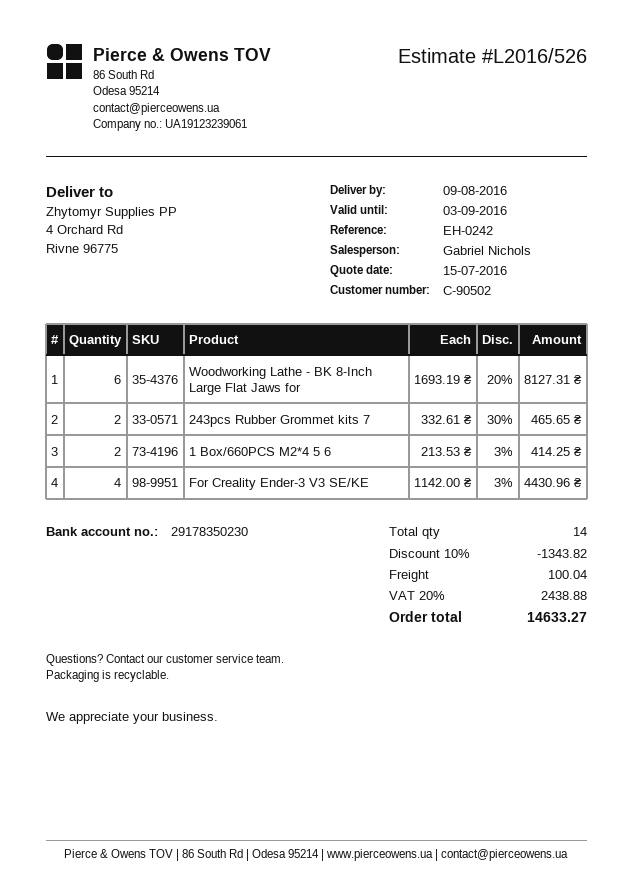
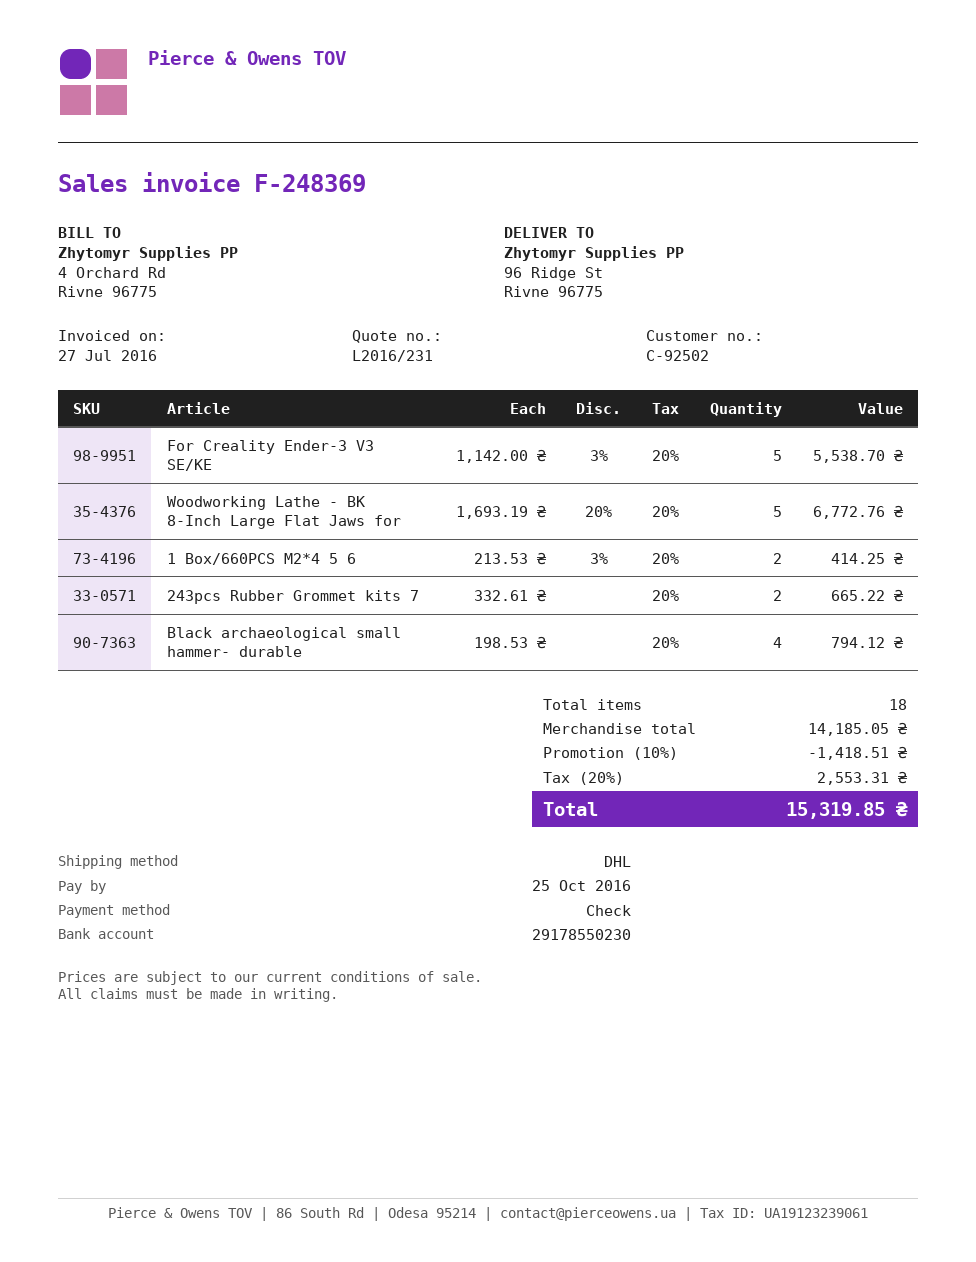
quote number: L2016/526 -> L2016/231
customer number: C-90502 -> C-92502
bank account: 29178350230 -> 29178550230
ship to: 4 Orchard Rd, Rivne 96775 -> 96 Ridge St, Rivne 96775
Woodworking Lathe - BK 8-Inch Large Flat Jaws for: 6 x 1693.19 - 20% = 8127.31 -> 5 x 1693.19 - 20% = 6772.76
243pcs Rubber Grommet kits 7: 2 x 332.61 - 30% = 465.65 -> 2 x 332.61 = 665.22
For Creality Ender-3 V3 SE/KE: 4 x 1142.00 - 3% = 4430.96 -> 5 x 1142.00 - 3% = 5538.70
Black archaeological small hammer- durable: none -> 4 x 198.53 = 794.12
total quantity: 14 -> 18
discount: 10% = 1343.82 -> 10% = 1418.51
shipping: 100.04 -> none
tax: 20% = 2438.88 -> 20% = 2553.31
total: 14633.27 -> 15319.85

